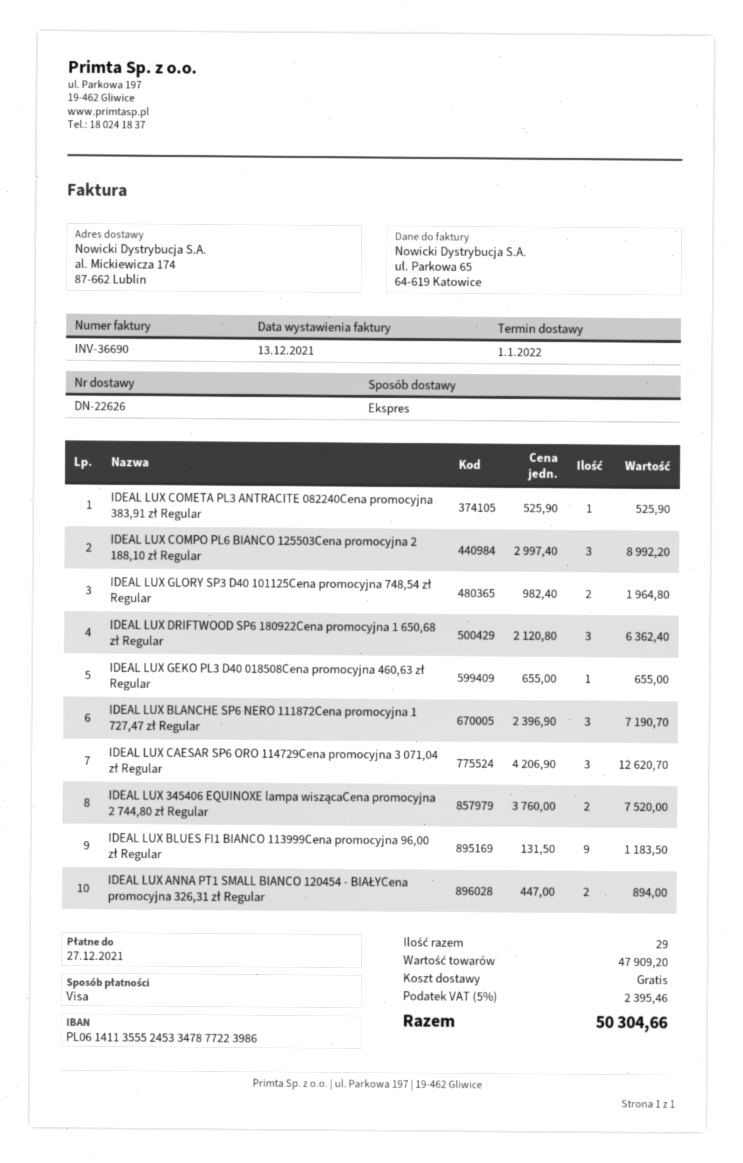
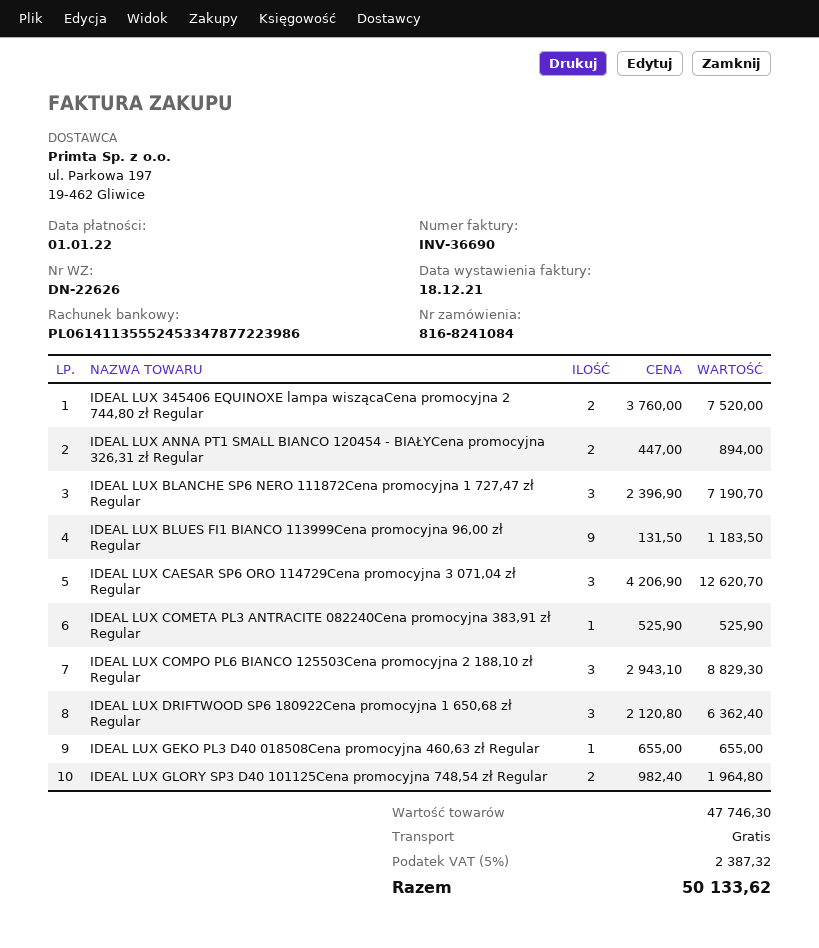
invoice date: 2021-12-13 -> 2021-12-18
due date: 2021-12-27 -> 2022-01-01
IDEAL LUX COMPO PL6 BIANCO 125503Cena promocyjna 2 188,10 zł Regular: 3 x 2997.40 = 8992.20 -> 3 x 2943.10 = 8829.30
subtotal: 47909.20 -> 47746.30
tax: 5% = 2395.46 -> 5% = 2387.32
total: 50304.66 -> 50133.62

